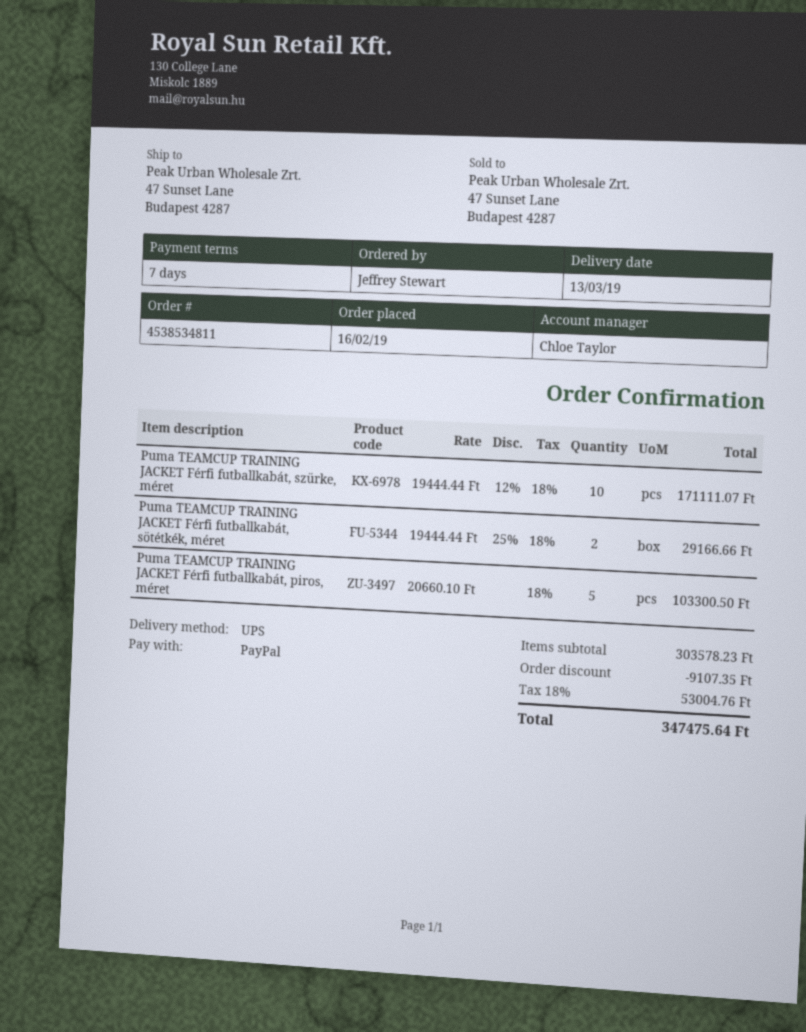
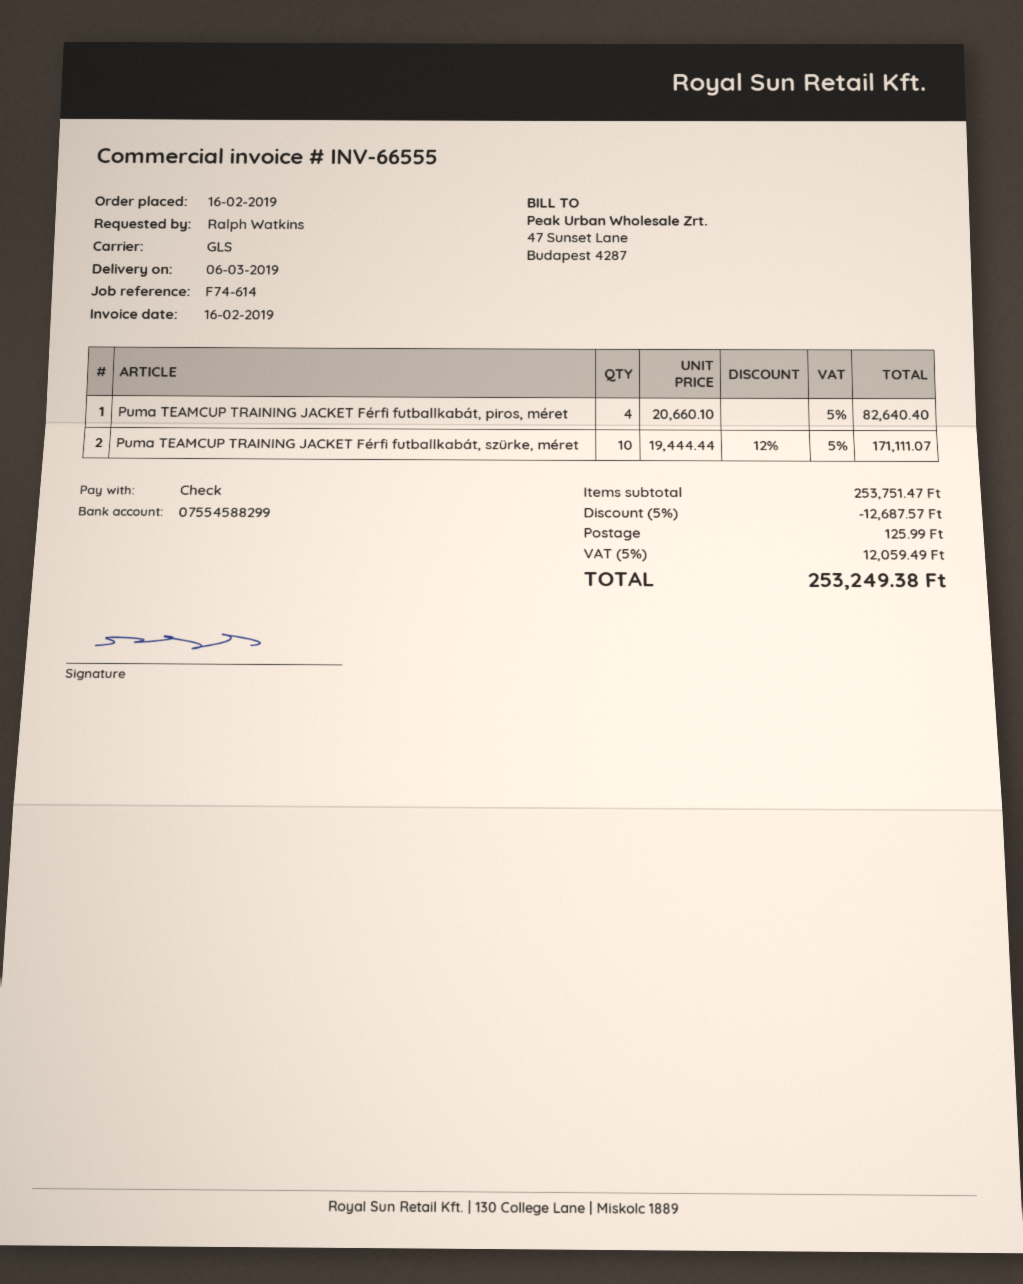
delivery date: 2019-03-13 -> 2019-03-06
ordered by: Jeffrey Stewart -> Ralph Watkins
payment method: PayPal -> cheque
shipping method: UPS -> GLS
Puma TEAMCUP TRAINING JACKET Férfi futballkabát, sötétkék, méret: 2 x 19444.44 - 25% = 29166.66 -> none
Puma TEAMCUP TRAINING JACKET Férfi futballkabát, piros, méret: 5 x 20660.10 = 103300.50 -> 4 x 20660.10 = 82640.40
subtotal: 303578.23 -> 253751.47
discount: 9107.35 -> 12687.57
shipping: none -> 125.99
tax: 18% = 53004.76 -> 5% = 12059.49
total: 347475.64 -> 253249.38

